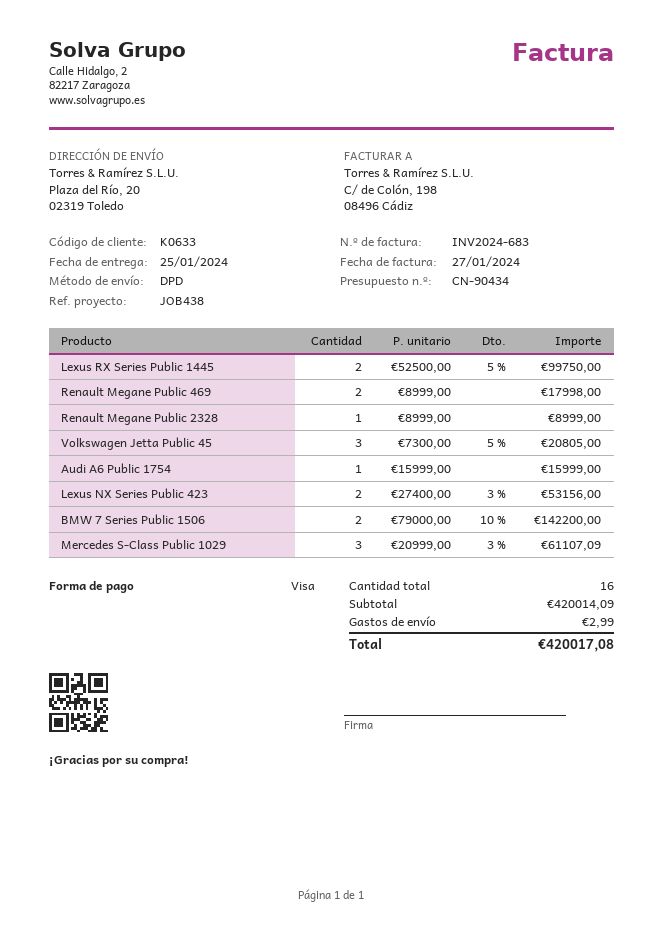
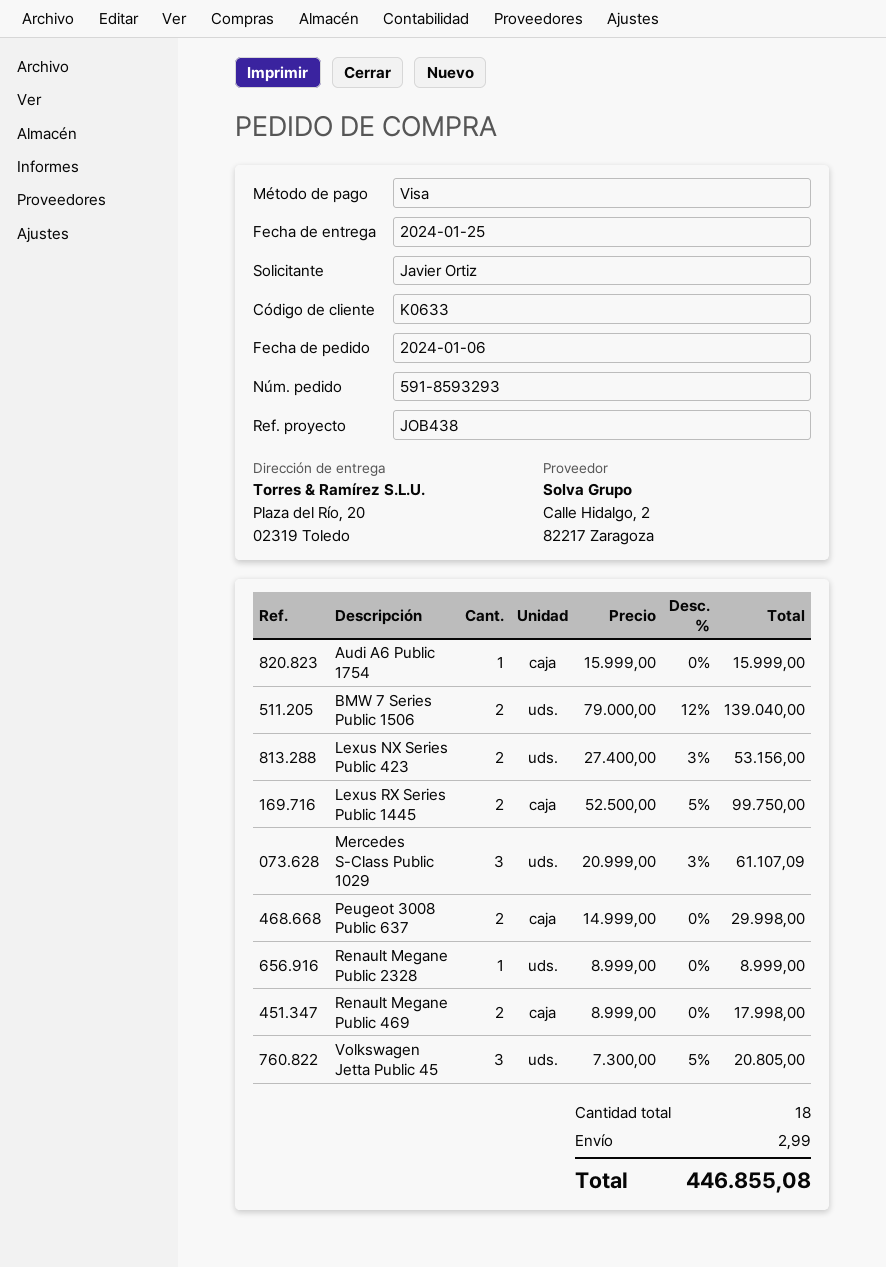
BMW 7 Series Public 1506: 2 x 79000.00 - 10% = 142200.00 -> 2 x 79000.00 - 12% = 139040.00
Peugeot 3008 Public 637: none -> 2 x 14999.00 = 29998.00
total quantity: 16 -> 18
total: 420017.08 -> 446855.08

